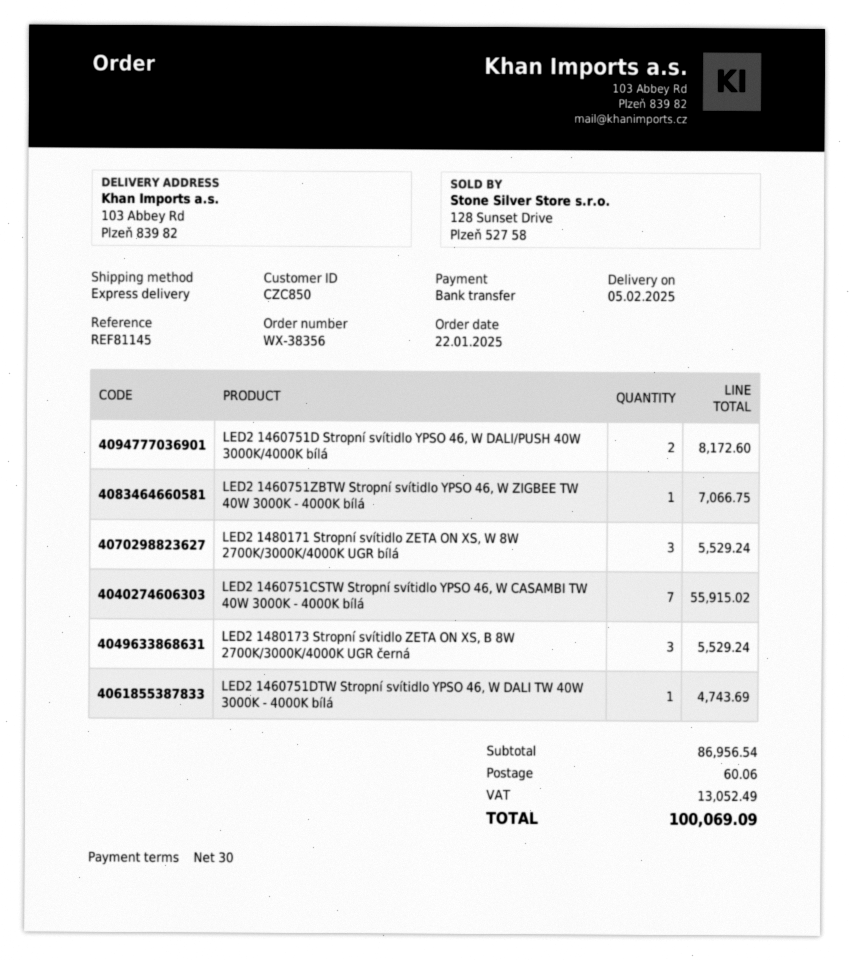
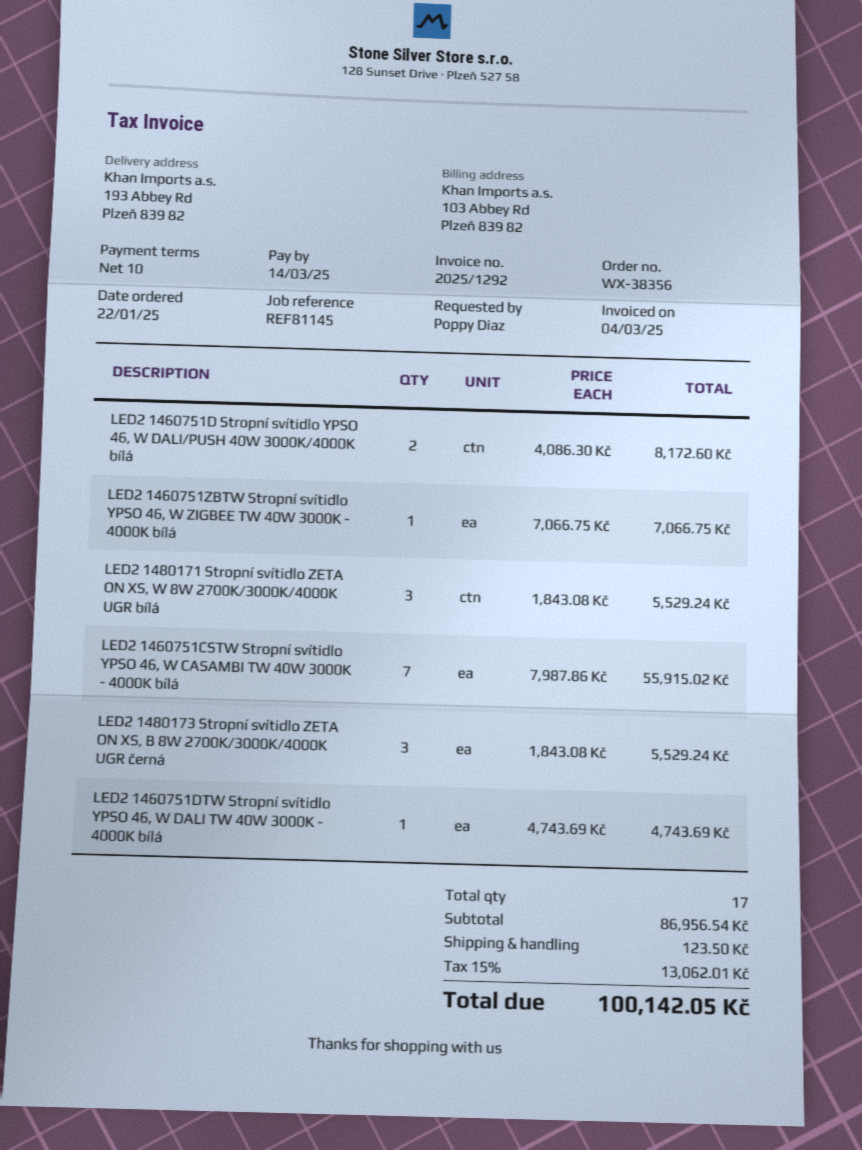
payment terms: 30 days -> 10 days
ship to: 103 Abbey Rd, Plzeň 839 82 -> 193 Abbey Rd, Plzeň 839 82
shipping: 60.06 -> 123.50
tax: 13052.49 -> 13062.01
total: 100069.09 -> 100142.05

